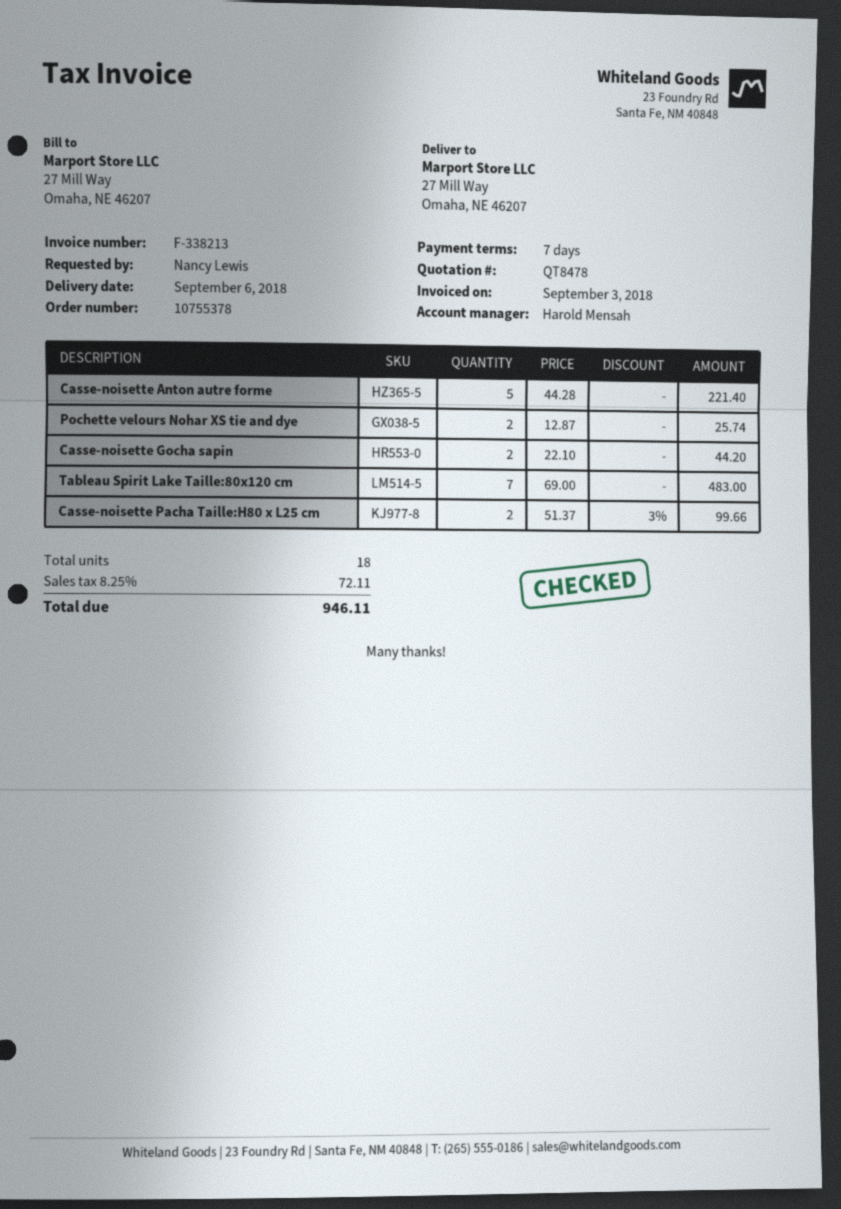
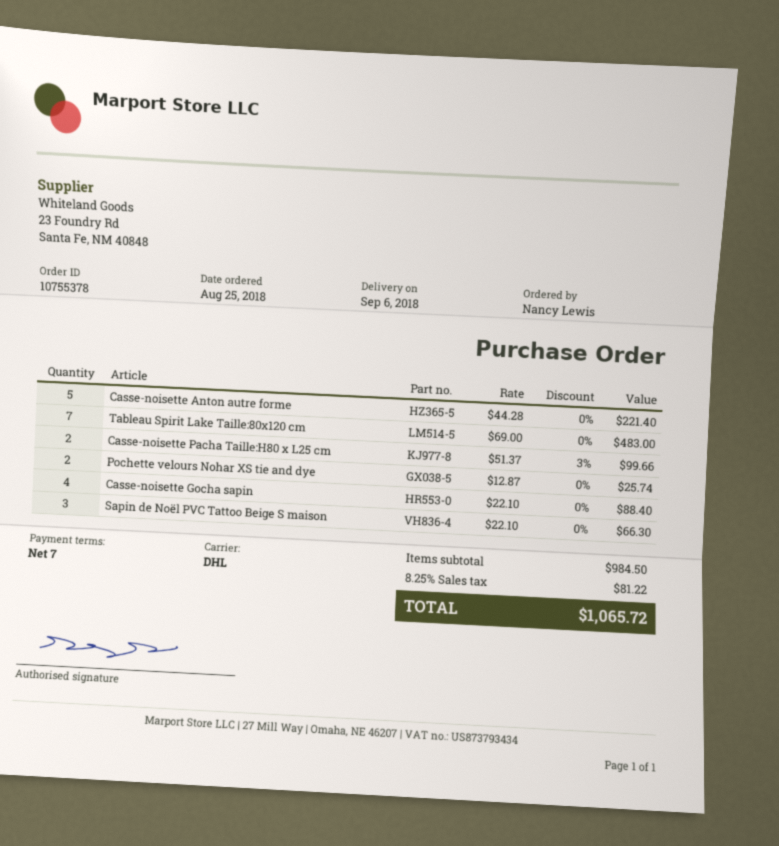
Casse-noisette Gocha sapin: 2 x 22.10 = 44.20 -> 4 x 22.10 = 88.40
Sapin de Noël PVC Tattoo Beige S maison: none -> 3 x 22.10 = 66.30
tax: 8.25% = 72.11 -> 8.25% = 81.22
total: 946.11 -> 1065.72

